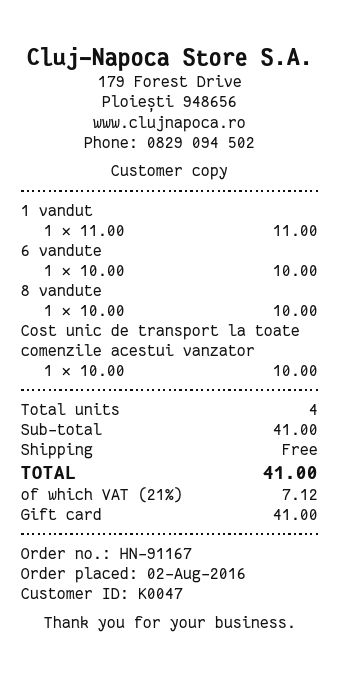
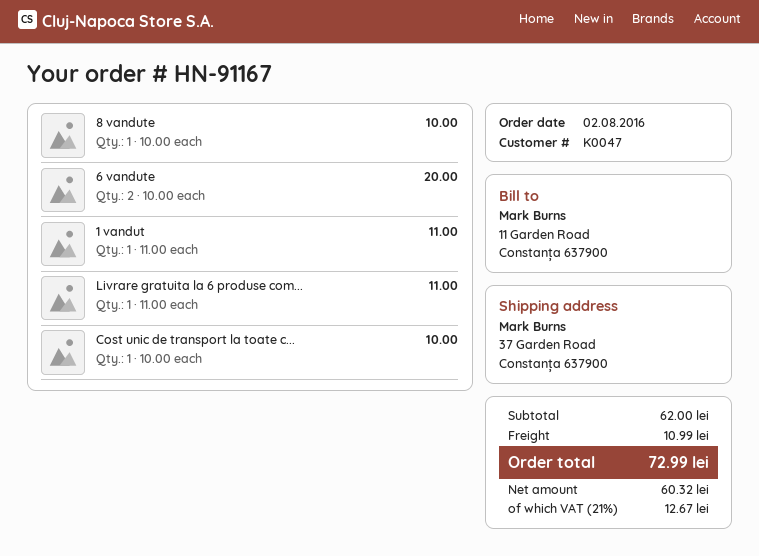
6 vandute: 1 x 10.00 = 10.00 -> 2 x 10.00 = 20.00
Livrare gratuita la 6 produse com...: none -> 1 x 11.00 = 11.00
subtotal: 41.00 -> 62.00
shipping: 0.00 -> 10.99
tax: 21% = 7.12 -> 21% = 12.67
total: 41.00 -> 72.99

